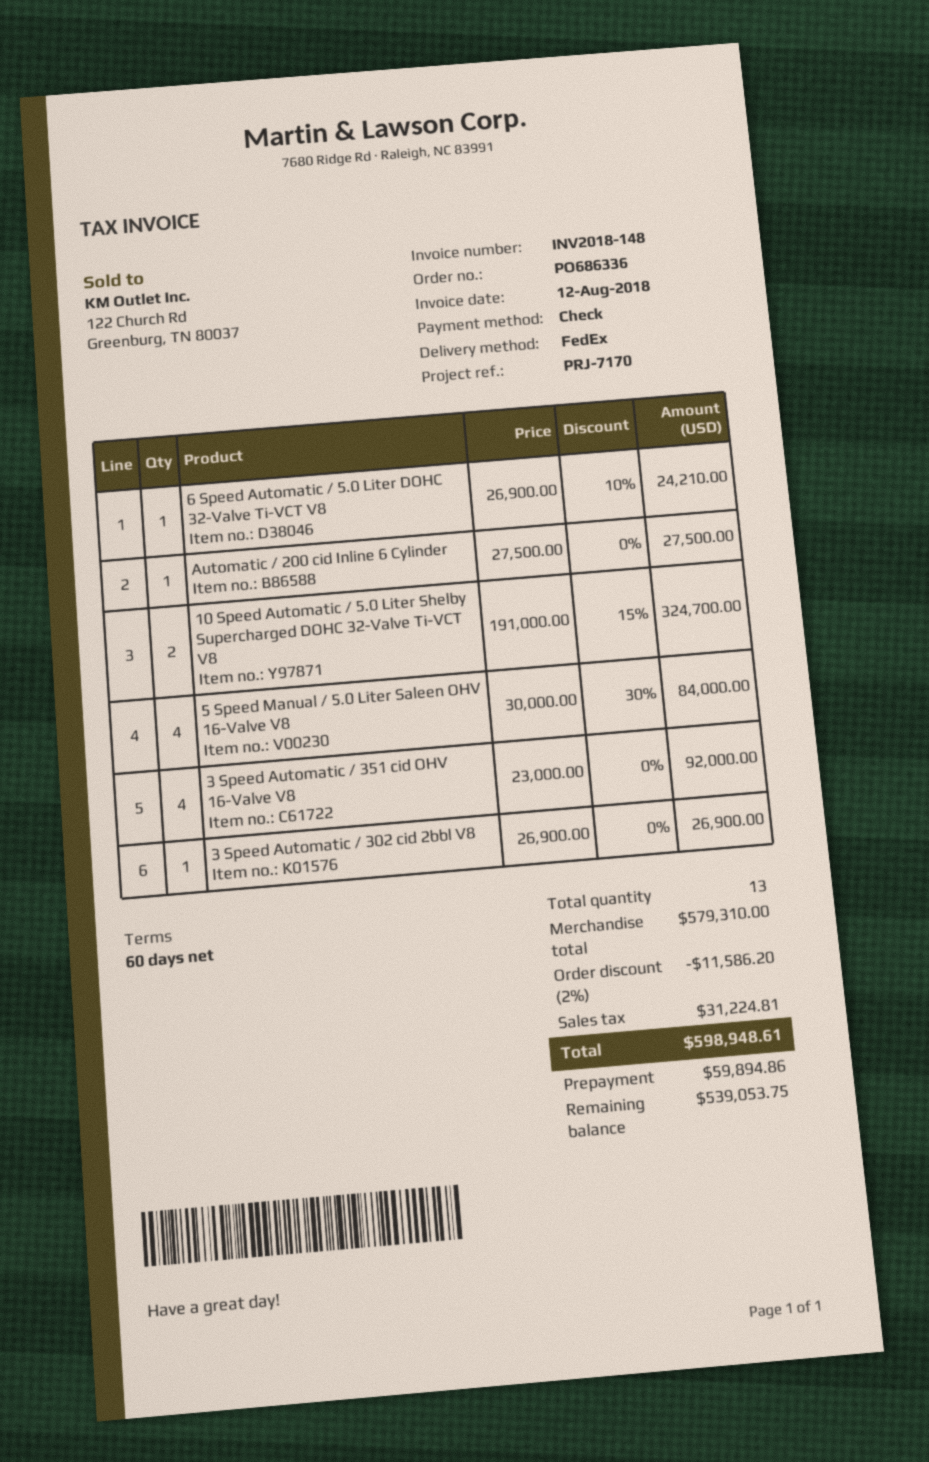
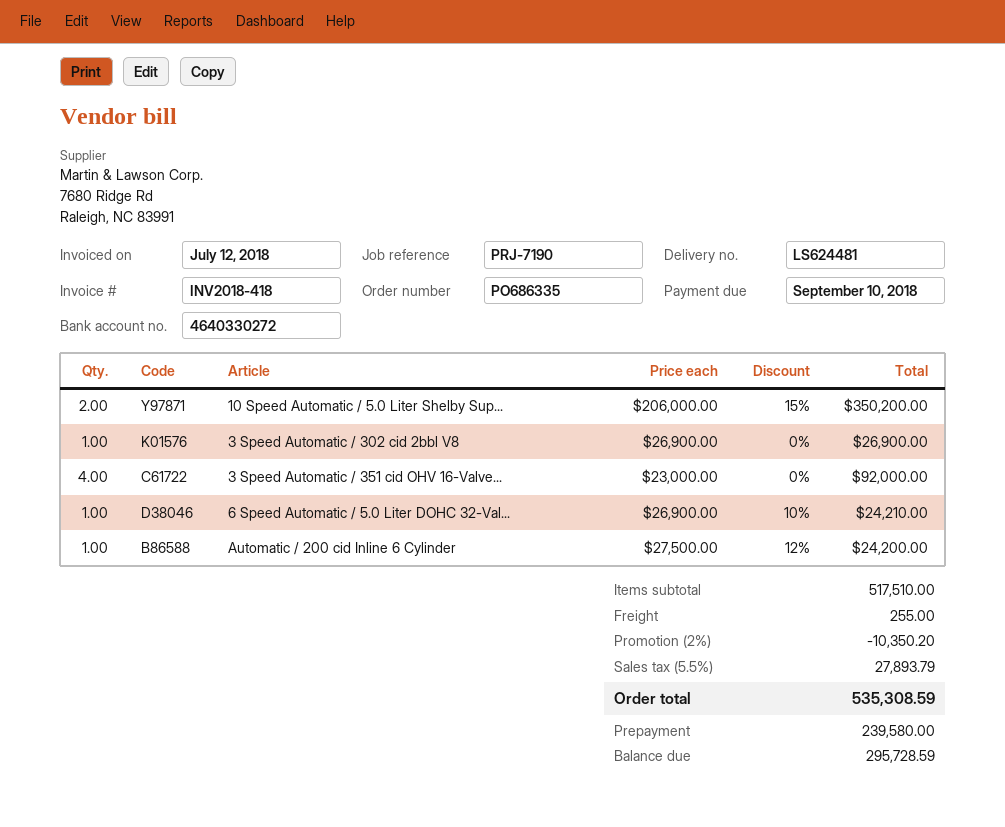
order number: PO686336 -> PO686335
invoice number: INV2018-148 -> INV2018-418
invoice date: 2018-08-12 -> 2018-07-12
reference: PRJ-7170 -> PRJ-7190
Automatic / 200 cid Inline 6 Cylinder: 1 x 27500.00 = 27500.00 -> 1 x 27500.00 - 12% = 24200.00
10 Speed Automatic / 5.0 Liter Shelby Supercharged DOHC 32-Valve Ti-VCT V8: 2 x 191000.00 - 15% = 324700.00 -> 2 x 206000.00 - 15% = 350200.00
5 Speed Manual / 5.0 Liter Saleen OHV 16-Valve V8: 4 x 30000.00 - 30% = 84000.00 -> none
subtotal: 579310.00 -> 517510.00
discount: 2% = 11586.20 -> 2% = 10350.20
shipping: none -> 255.00
tax: 31224.81 -> 27893.79
total: 598948.61 -> 535308.59
deposit: 59894.86 -> 239580.00
balance: 539053.75 -> 295728.59

